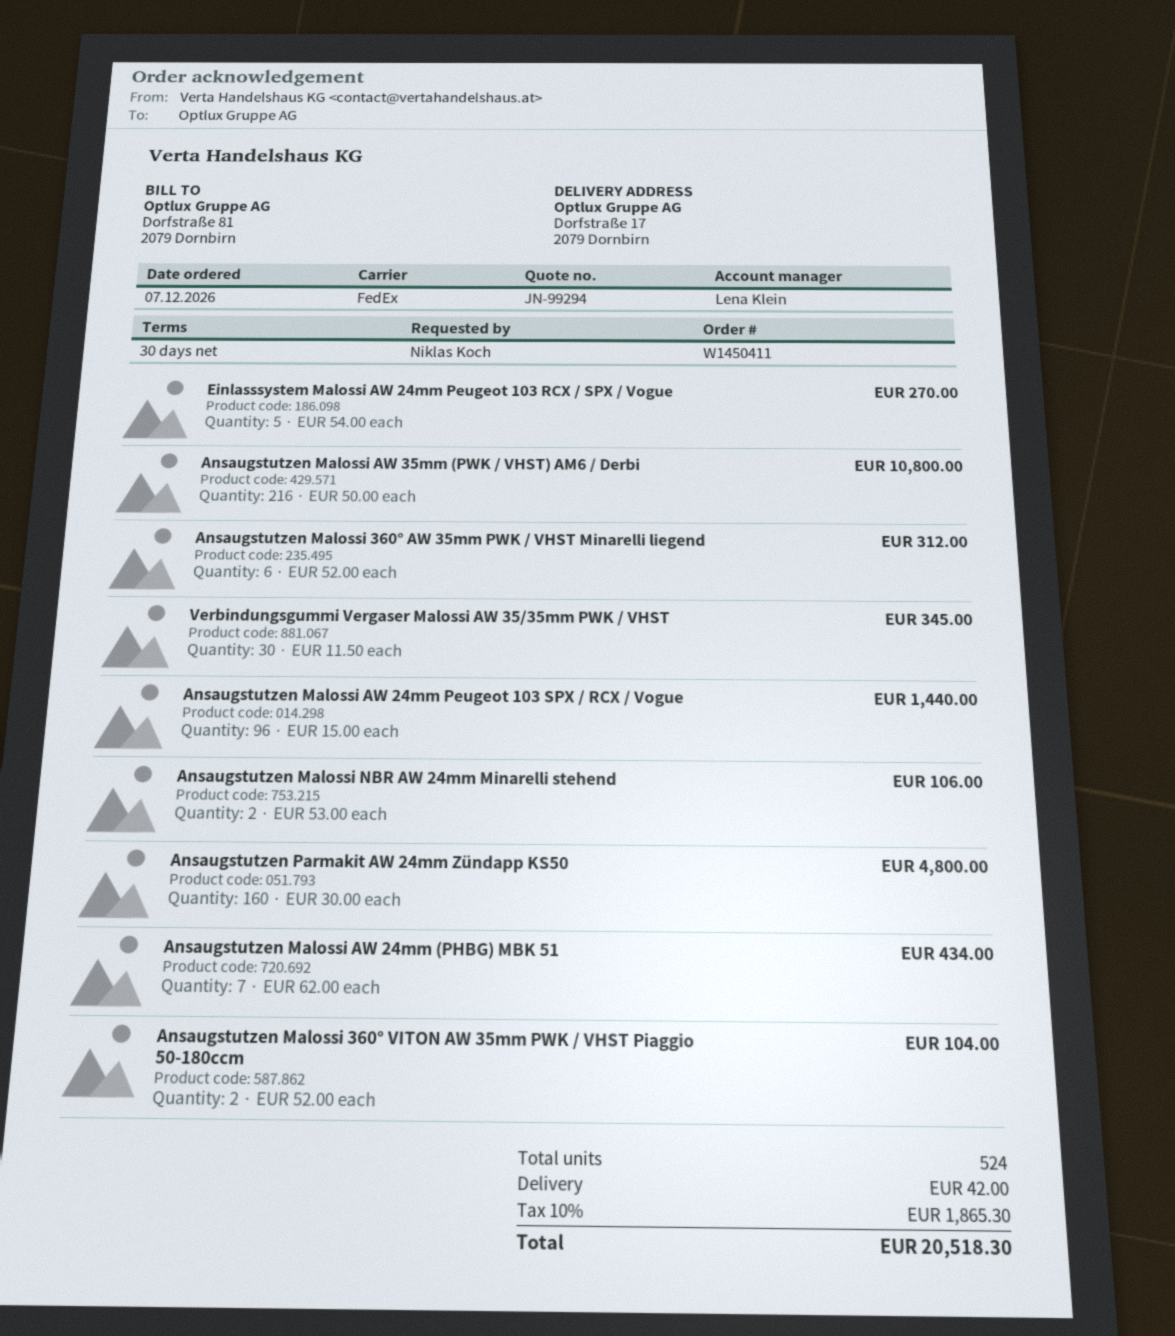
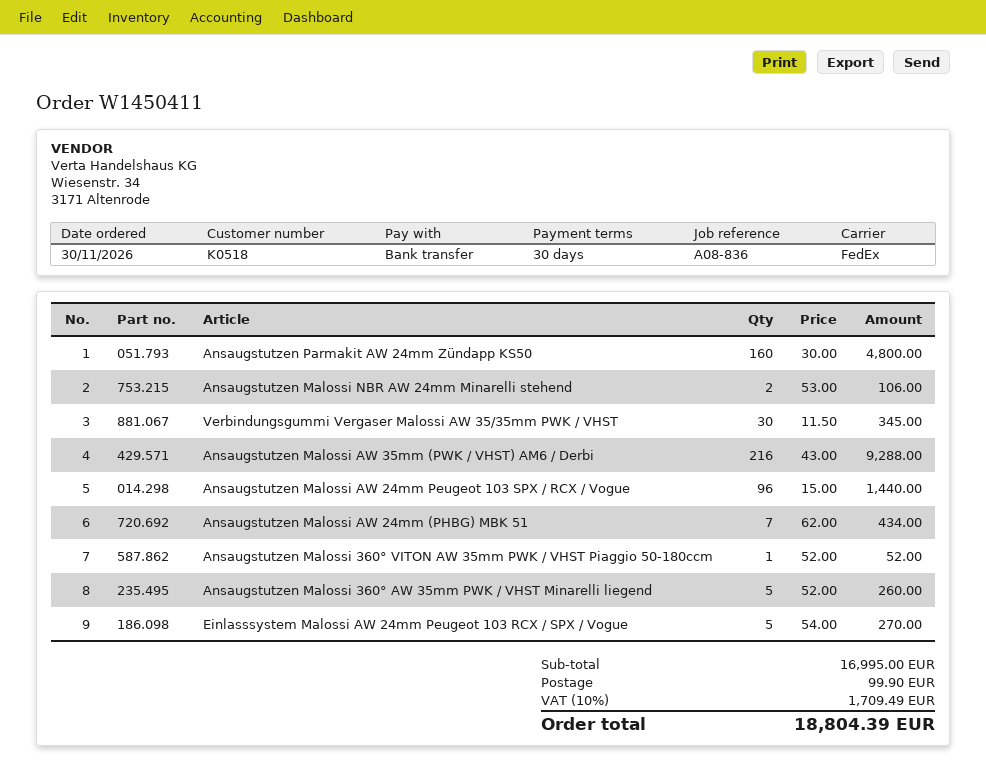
order date: 2026-12-07 -> 2026-11-30
Ansaugstutzen Malossi AW 35mm (PWK / VHST) AM6 / Derbi: 216 x 50.00 = 10800.00 -> 216 x 43.00 = 9288.00
Ansaugstutzen Malossi 360° AW 35mm PWK / VHST Minarelli liegend: 6 x 52.00 = 312.00 -> 5 x 52.00 = 260.00
Ansaugstutzen Malossi 360° VITON AW 35mm PWK / VHST Piaggio 50-180ccm: 2 x 52.00 = 104.00 -> 1 x 52.00 = 52.00
shipping: 42.00 -> 99.90
tax: 10% = 1865.30 -> 10% = 1709.49
total: 20518.30 -> 18804.39

